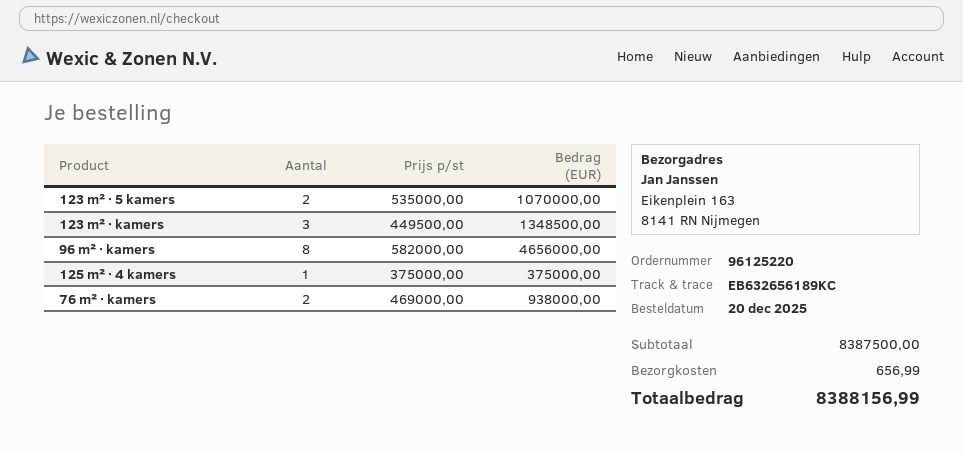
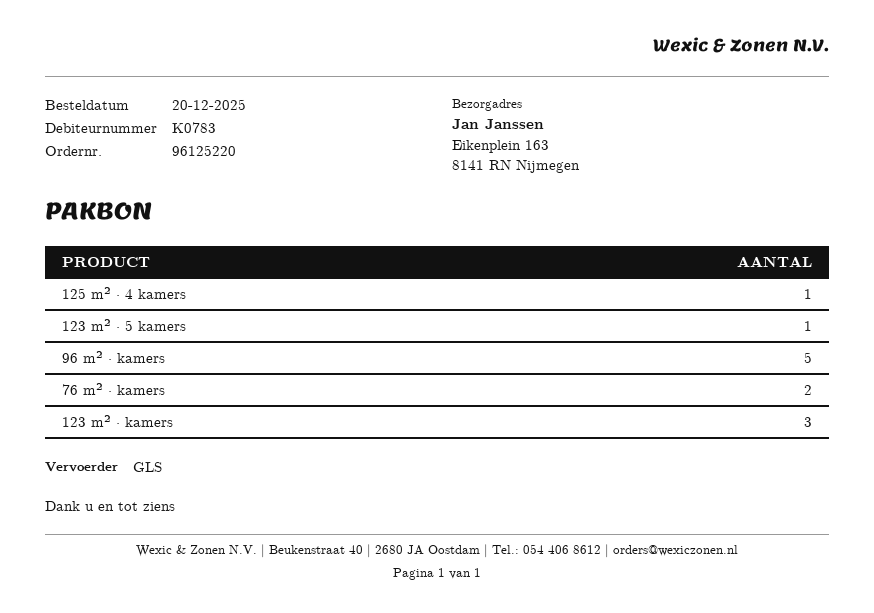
123 m² · 5 kamers: 2 -> 1
96 m² · kamers: 8 -> 5

